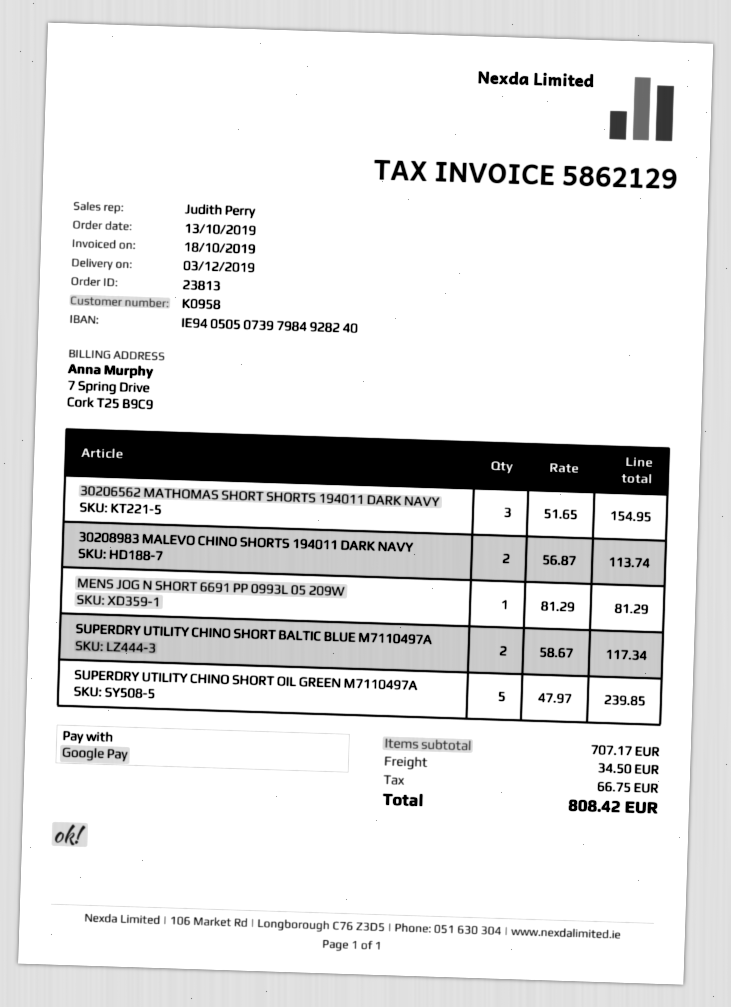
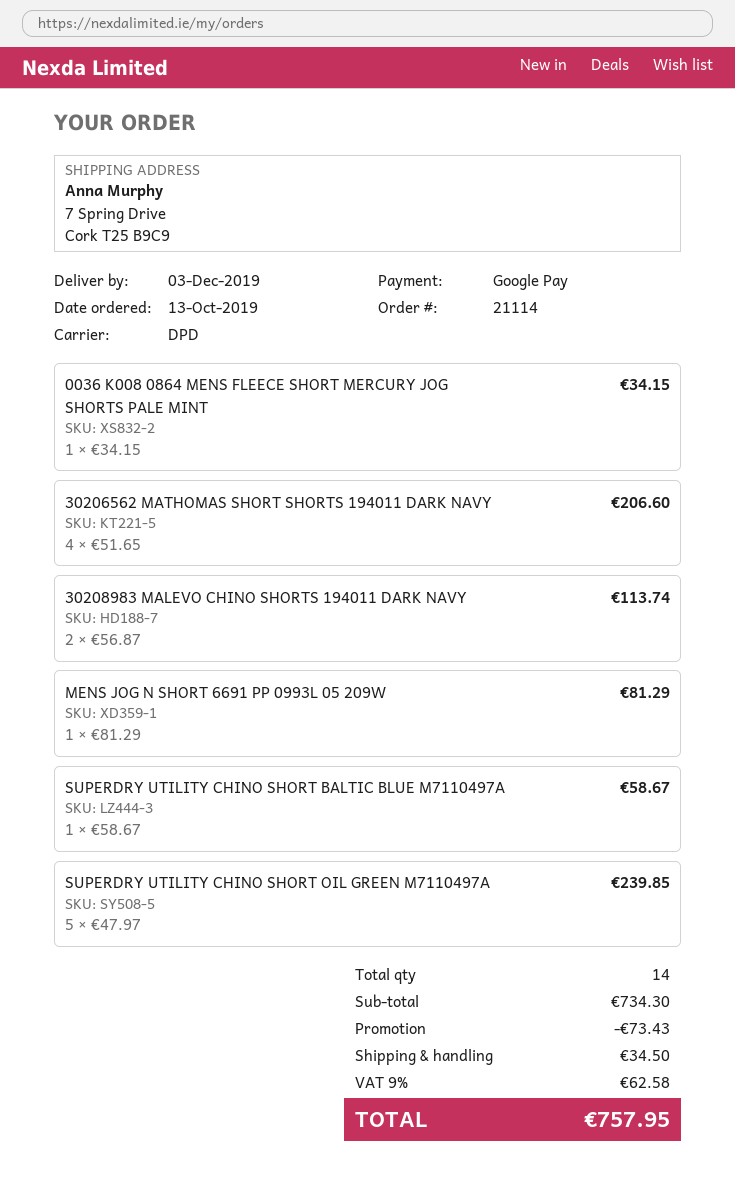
order number: 23813 -> 21114
30206562 MATHOMAS SHORT SHORTS 194011 DARK NAVY: 3 x 51.65 = 154.95 -> 4 x 51.65 = 206.60
SUPERDRY UTILITY CHINO SHORT BALTIC BLUE M7110497A: 2 x 58.67 = 117.34 -> 1 x 58.67 = 58.67
0036 K008 0864 MENS FLEECE SHORT MERCURY JOG SHORTS PALE MINT: none -> 1 x 34.15 = 34.15
subtotal: 707.17 -> 734.30
discount: none -> 73.43
tax: 66.75 -> 62.58
total: 808.42 -> 757.95

